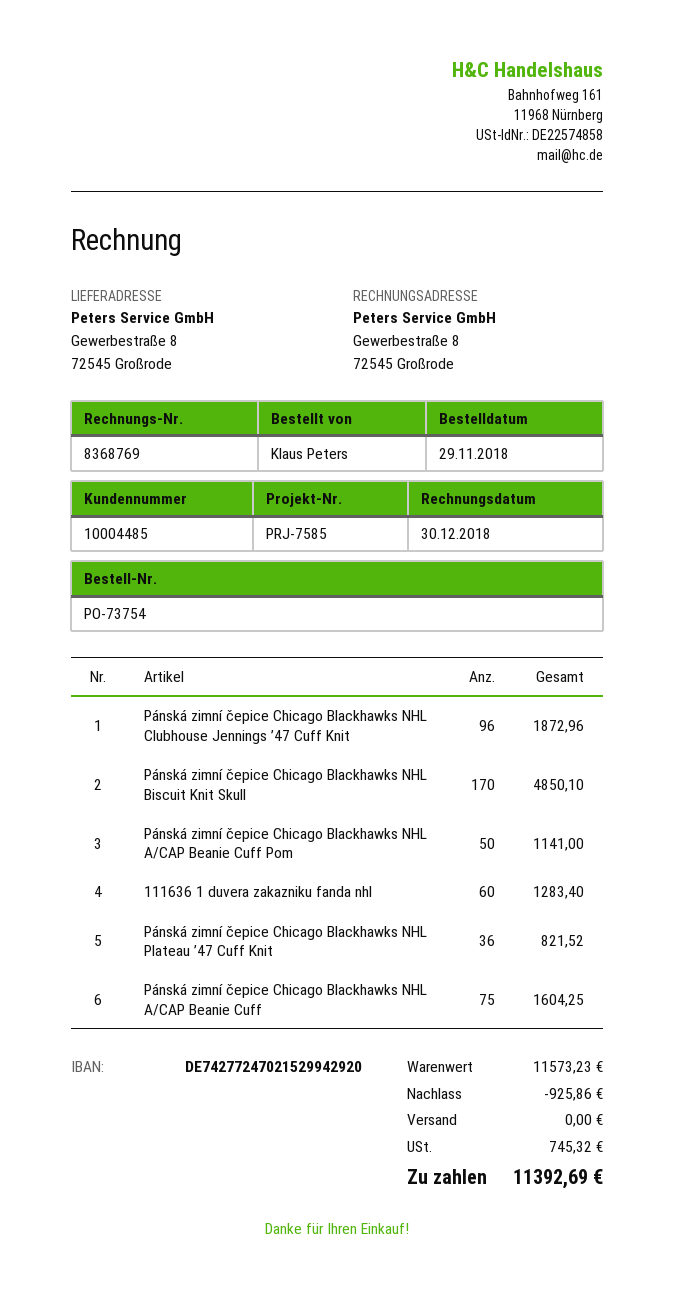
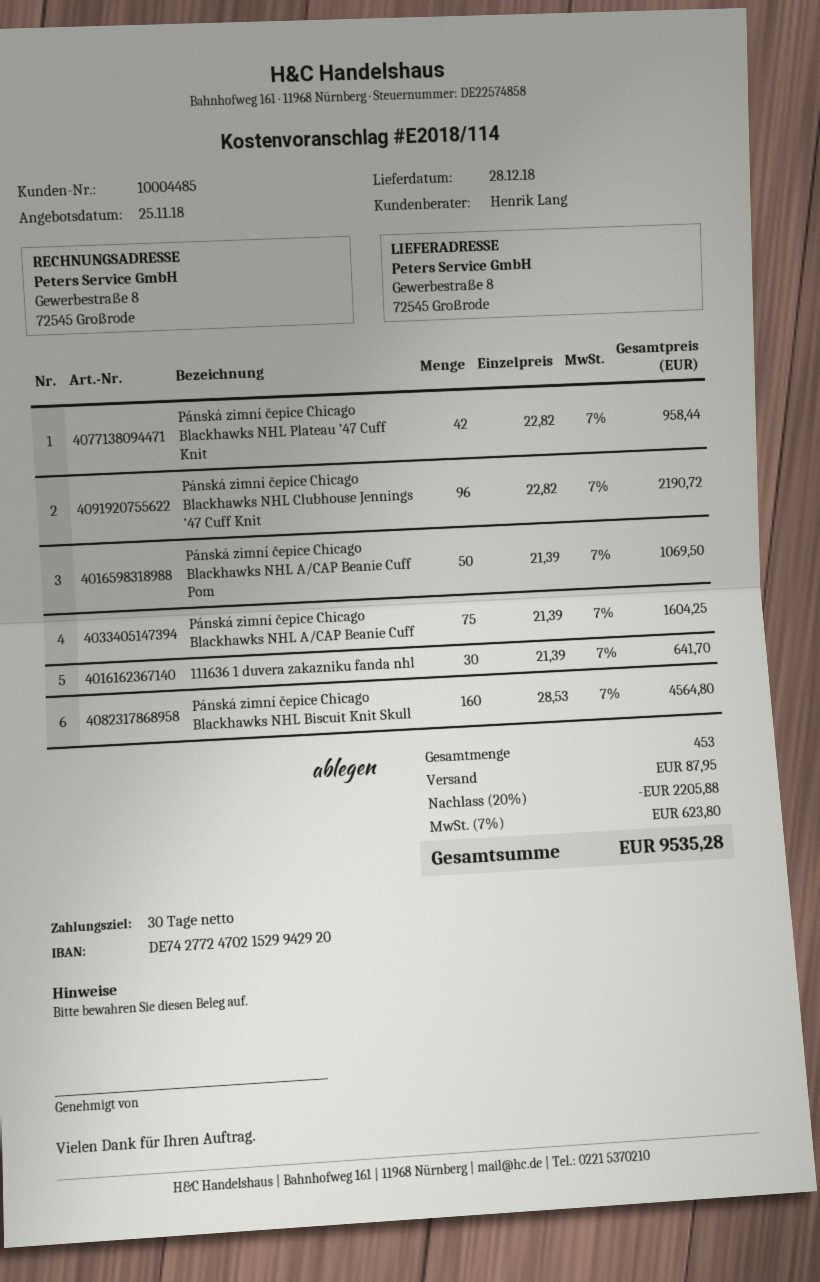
Pánská zimní čepice Chicago Blackhawks NHL Clubhouse Jennings ’47 Cuff Knit: 96 for 1872.96 -> 96 for 2190.72
Pánská zimní čepice Chicago Blackhawks NHL Biscuit Knit Skull: 170 for 4850.10 -> 160 for 4564.80
Pánská zimní čepice Chicago Blackhawks NHL A/CAP Beanie Cuff Pom: 50 for 1141.00 -> 50 for 1069.50
111636 1 duvera zakazniku fanda nhl: 60 for 1283.40 -> 30 for 641.70
Pánská zimní čepice Chicago Blackhawks NHL Plateau ’47 Cuff Knit: 36 for 821.52 -> 42 for 958.44
discount: 925.86 -> 2205.88
shipping: 0.00 -> 87.95
tax: 745.32 -> 623.80
total: 11392.69 -> 9535.28

